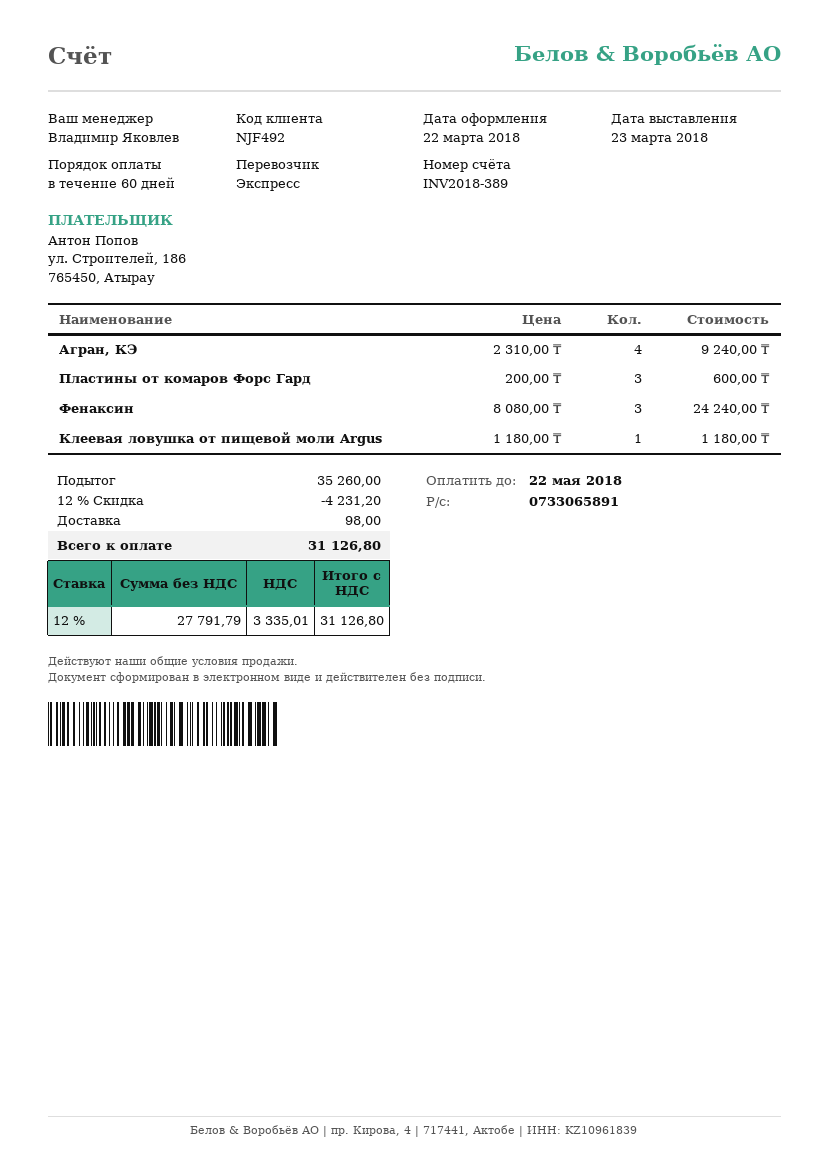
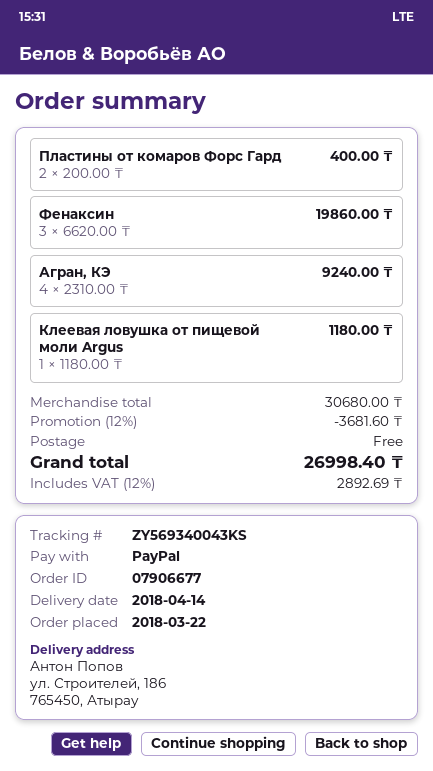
Пластины от комаров Форс Гард: 3 x 200.00 = 600.00 -> 2 x 200.00 = 400.00
Фенаксин: 3 x 8080.00 = 24240.00 -> 3 x 6620.00 = 19860.00
subtotal: 35260.00 -> 30680.00
discount: 12% = 4231.20 -> 12% = 3681.60
shipping: 98.00 -> 0.00
tax: 12% = 3335.01 -> 12% = 2892.69
total: 31126.80 -> 26998.40

